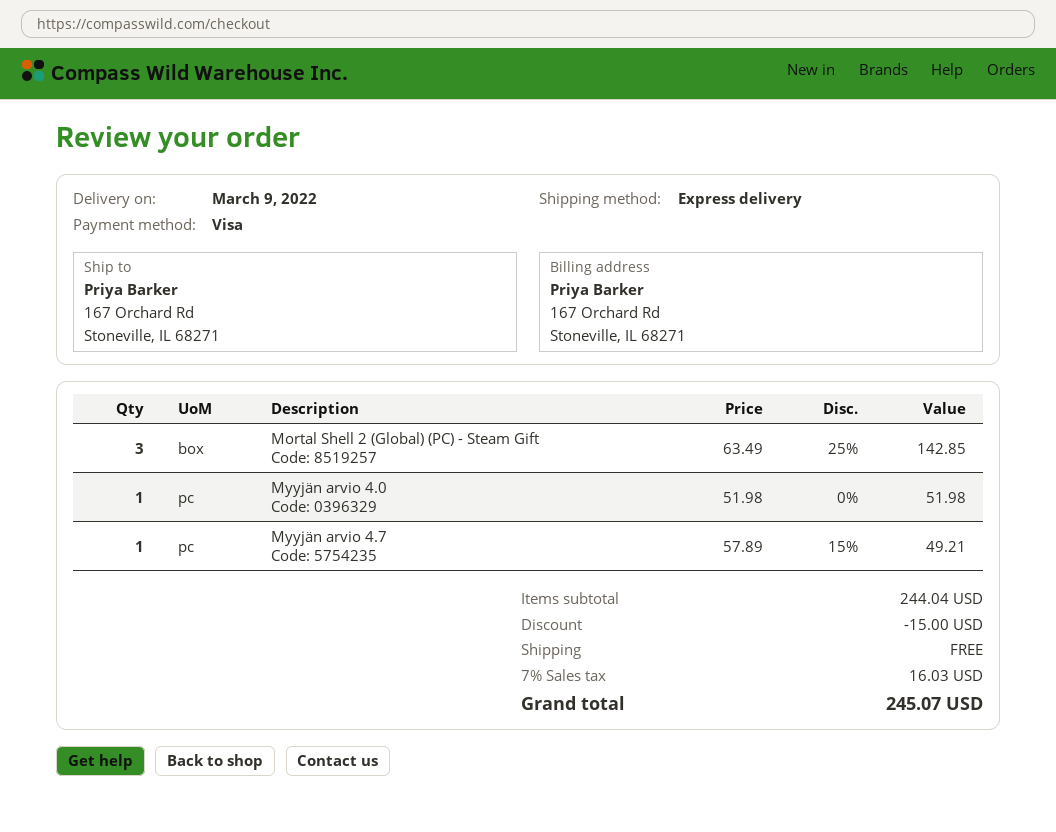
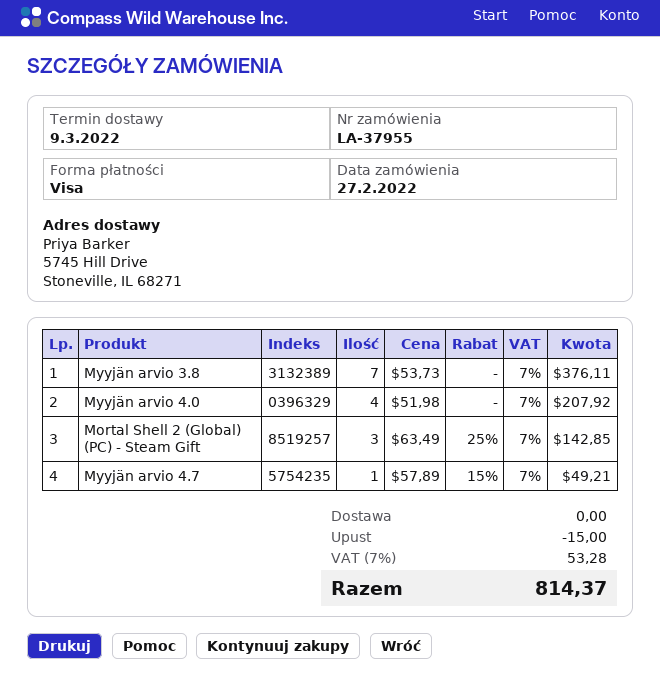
ship to: 167 Orchard Rd, Stoneville, IL 68271 -> 5745 Hill Drive, Stoneville, IL 68271
Myyjän arvio 4.0: 1 x 51.98 = 51.98 -> 4 x 51.98 = 207.92
Myyjän arvio 3.8: none -> 7 x 53.73 = 376.11
tax: 7% = 16.03 -> 7% = 53.28
total: 245.07 -> 814.37

